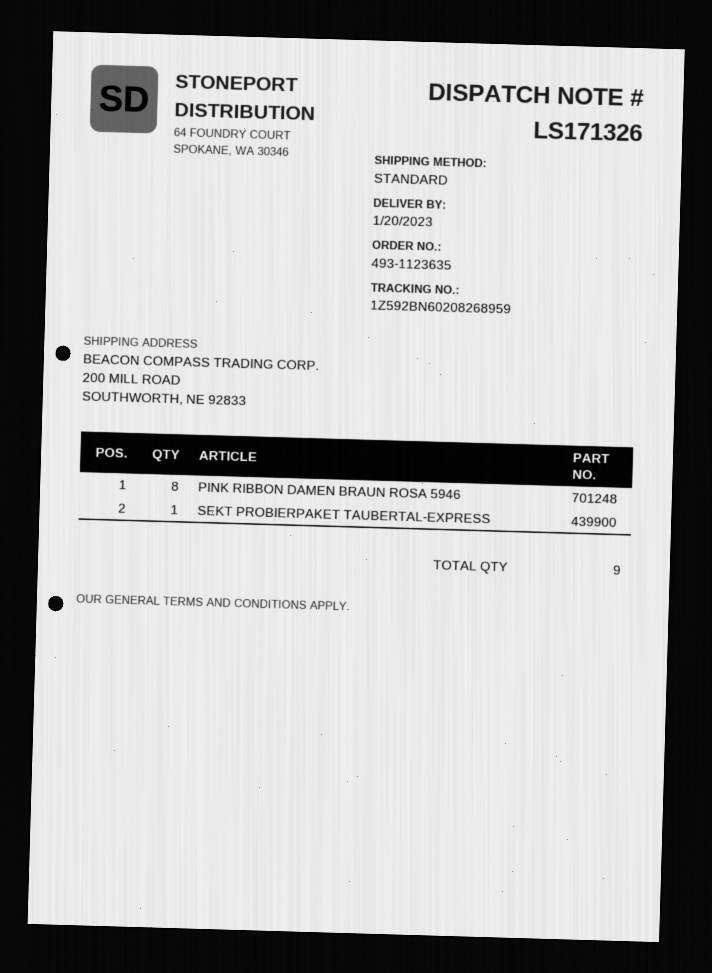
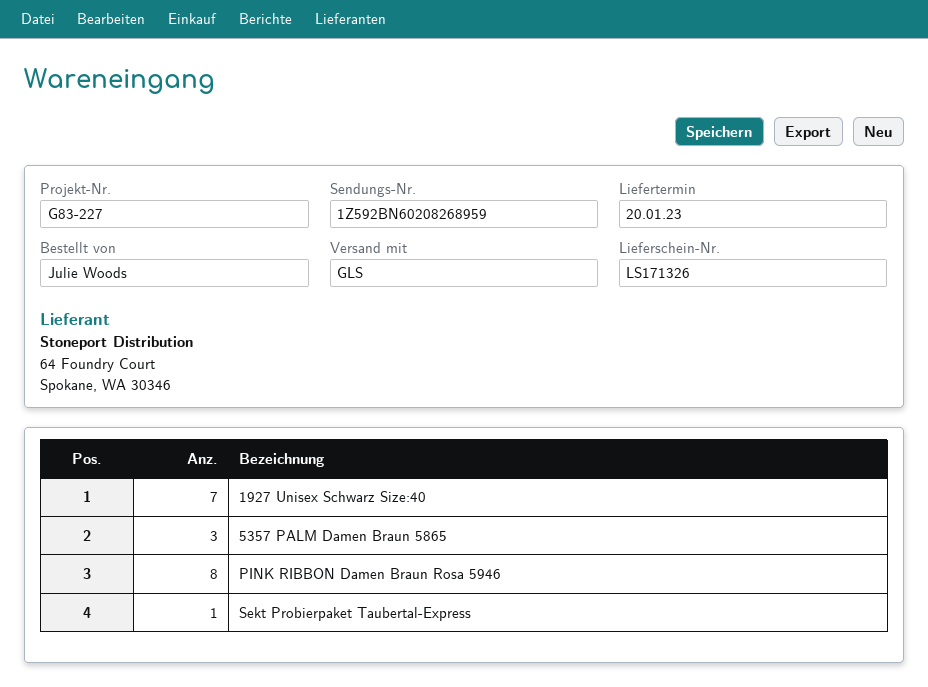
shipping method: standard -> GLS
1927 Unisex Schwarz Size:40: none -> 7
5357 PALM Damen Braun 5865: none -> 3

